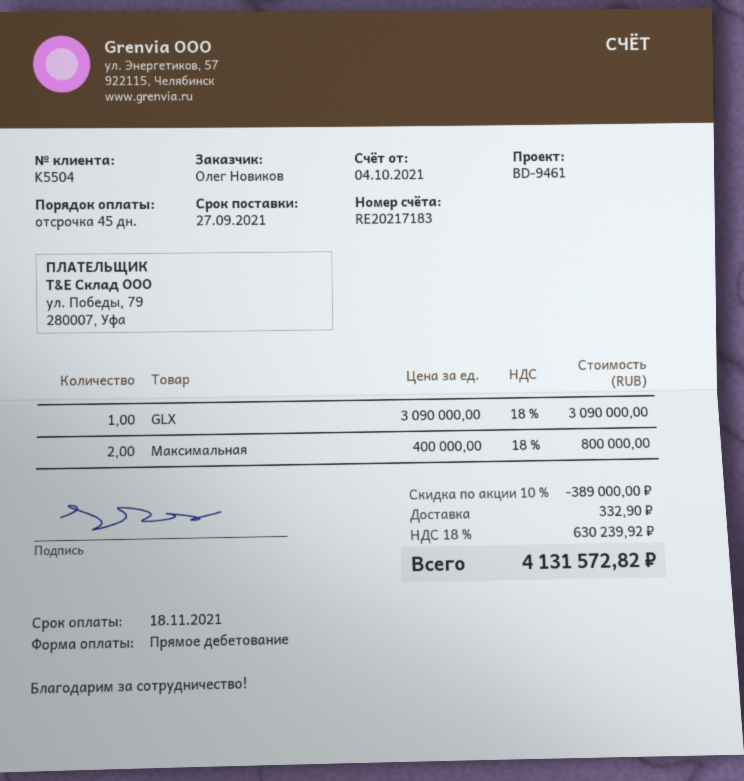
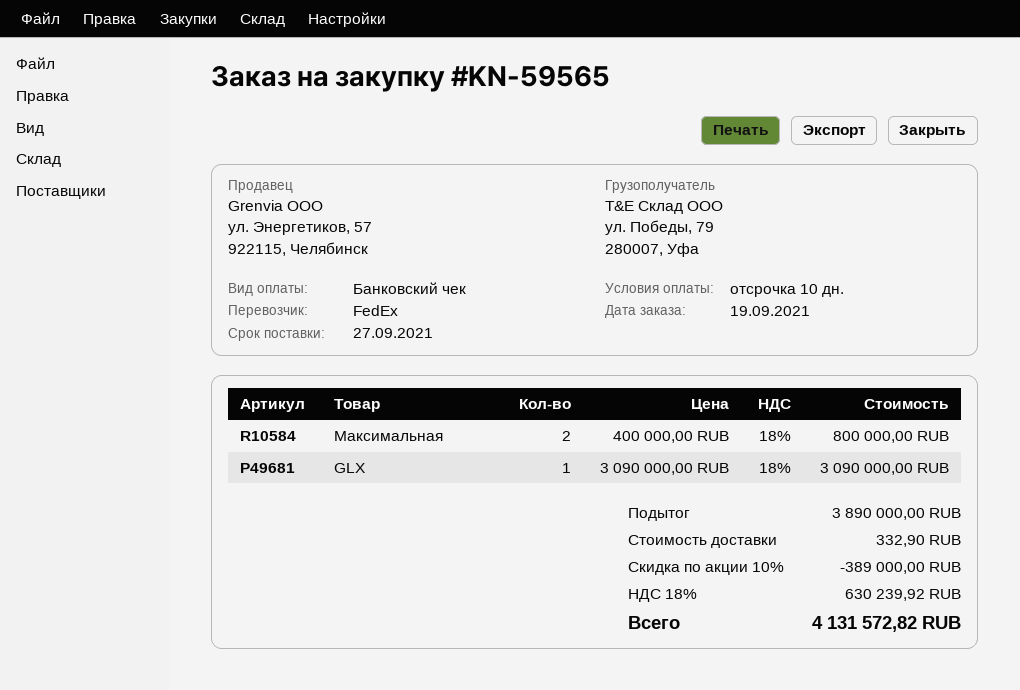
payment terms: 45 days -> 10 days
payment method: direct debit -> cheque

